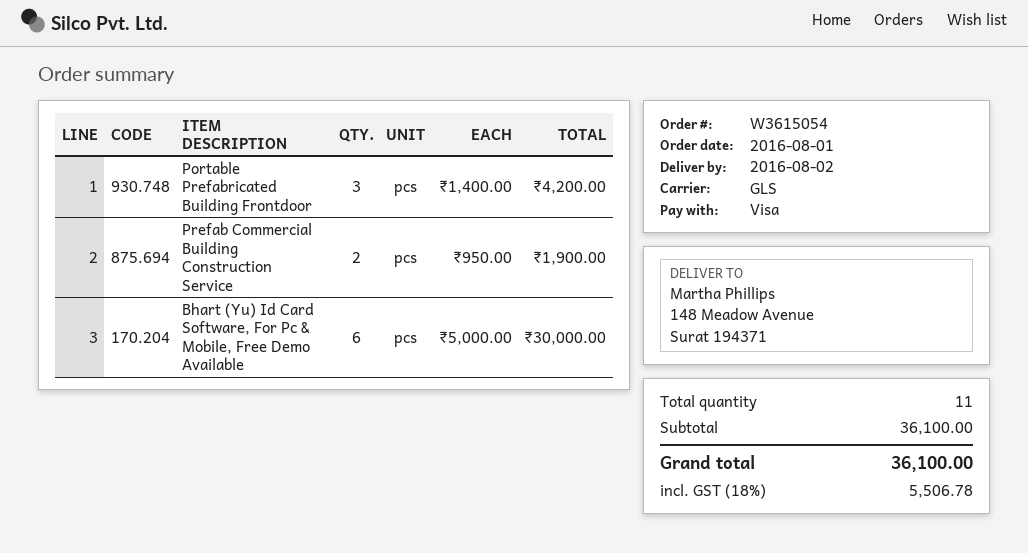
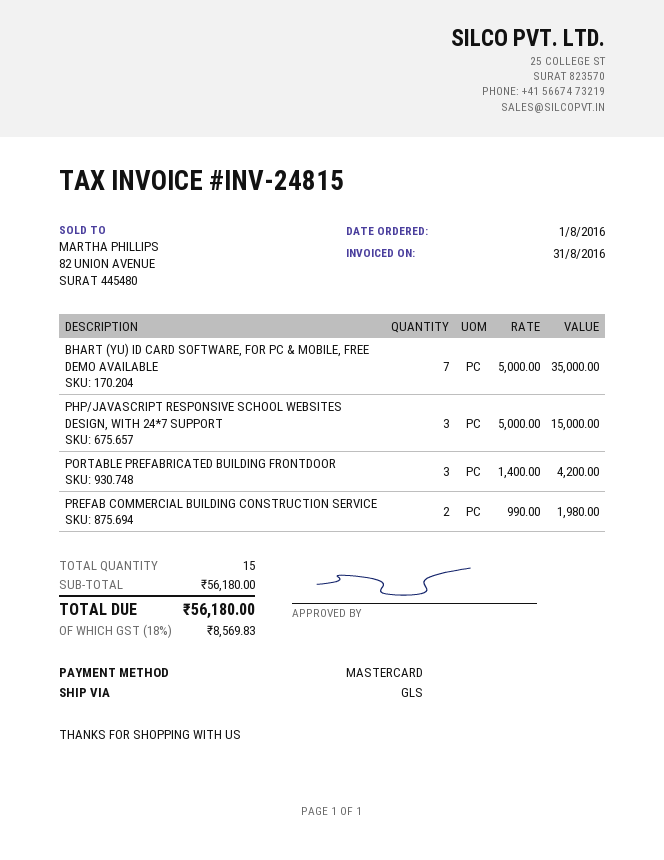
payment method: Visa -> Mastercard
Prefab Commercial Building Construction Service: 2 x 950.00 = 1900.00 -> 2 x 990.00 = 1980.00
Bhart (Yu) Id Card Software, For Pc & Mobile, Free Demo Available: 6 x 5000.00 = 30000.00 -> 7 x 5000.00 = 35000.00
PHP/JAVASCRIPT RESPONSIVE SCHOOL WEBSITES DESIGN, WITH 24*7 SUPPORT: none -> 3 x 5000.00 = 15000.00
total quantity: 11 -> 15
subtotal: 36100.00 -> 56180.00
tax: 18% = 5506.78 -> 18% = 8569.83
total: 36100.00 -> 56180.00

